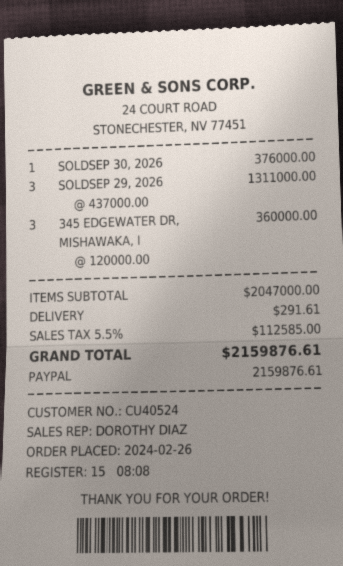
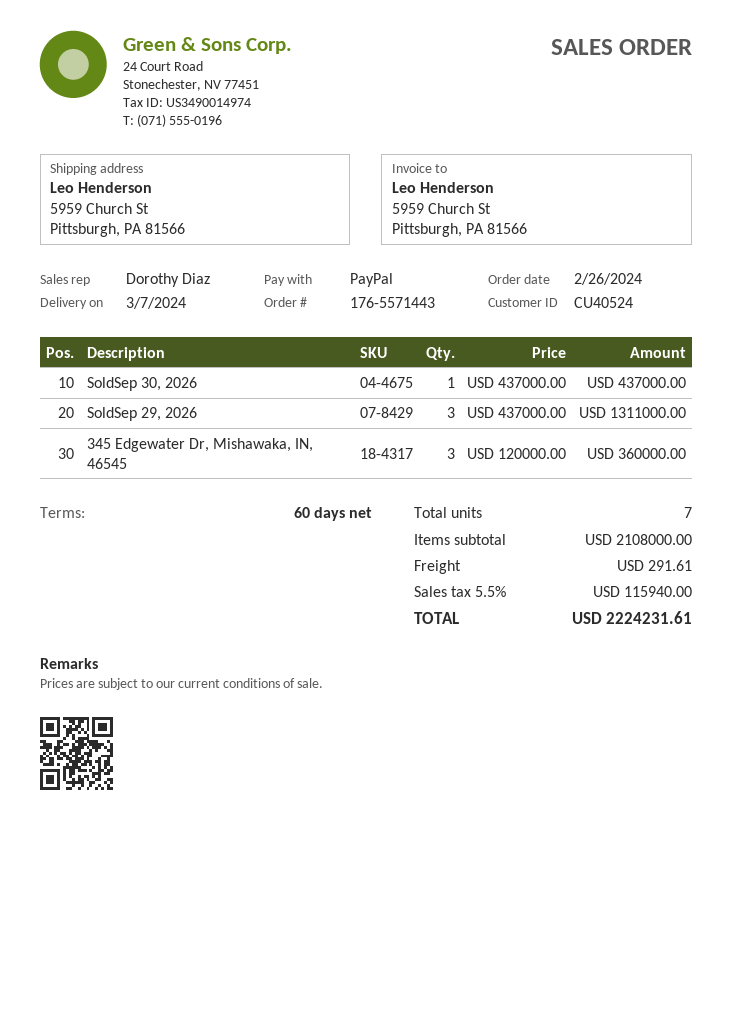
SOLDSEP 30, 2026: 1 x 376000.00 = 376000.00 -> 1 x 437000.00 = 437000.00
subtotal: 2047000.00 -> 2108000.00
tax: 5.5% = 112585.00 -> 5.5% = 115940.00
total: 2159876.61 -> 2224231.61

